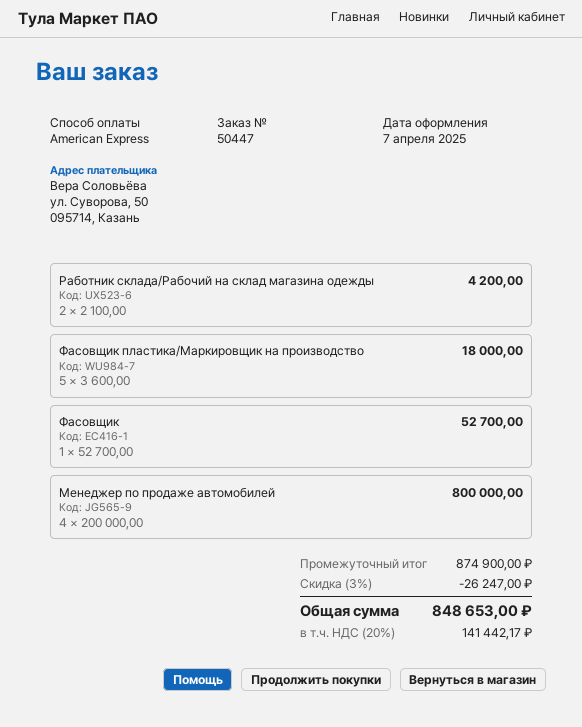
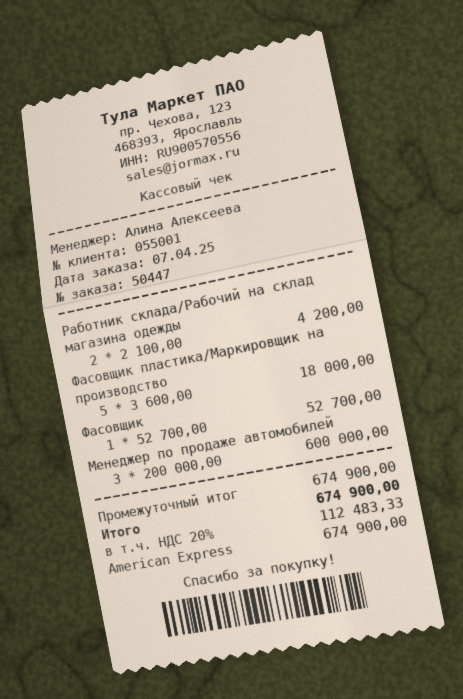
Менеджер по продаже автомобилей: 4 x 200000.00 = 800000.00 -> 3 x 200000.00 = 600000.00
subtotal: 874900.00 -> 674900.00
discount: 3% = 26247.00 -> none
tax: 20% = 141442.17 -> 20% = 112483.33
total: 848653.00 -> 674900.00

